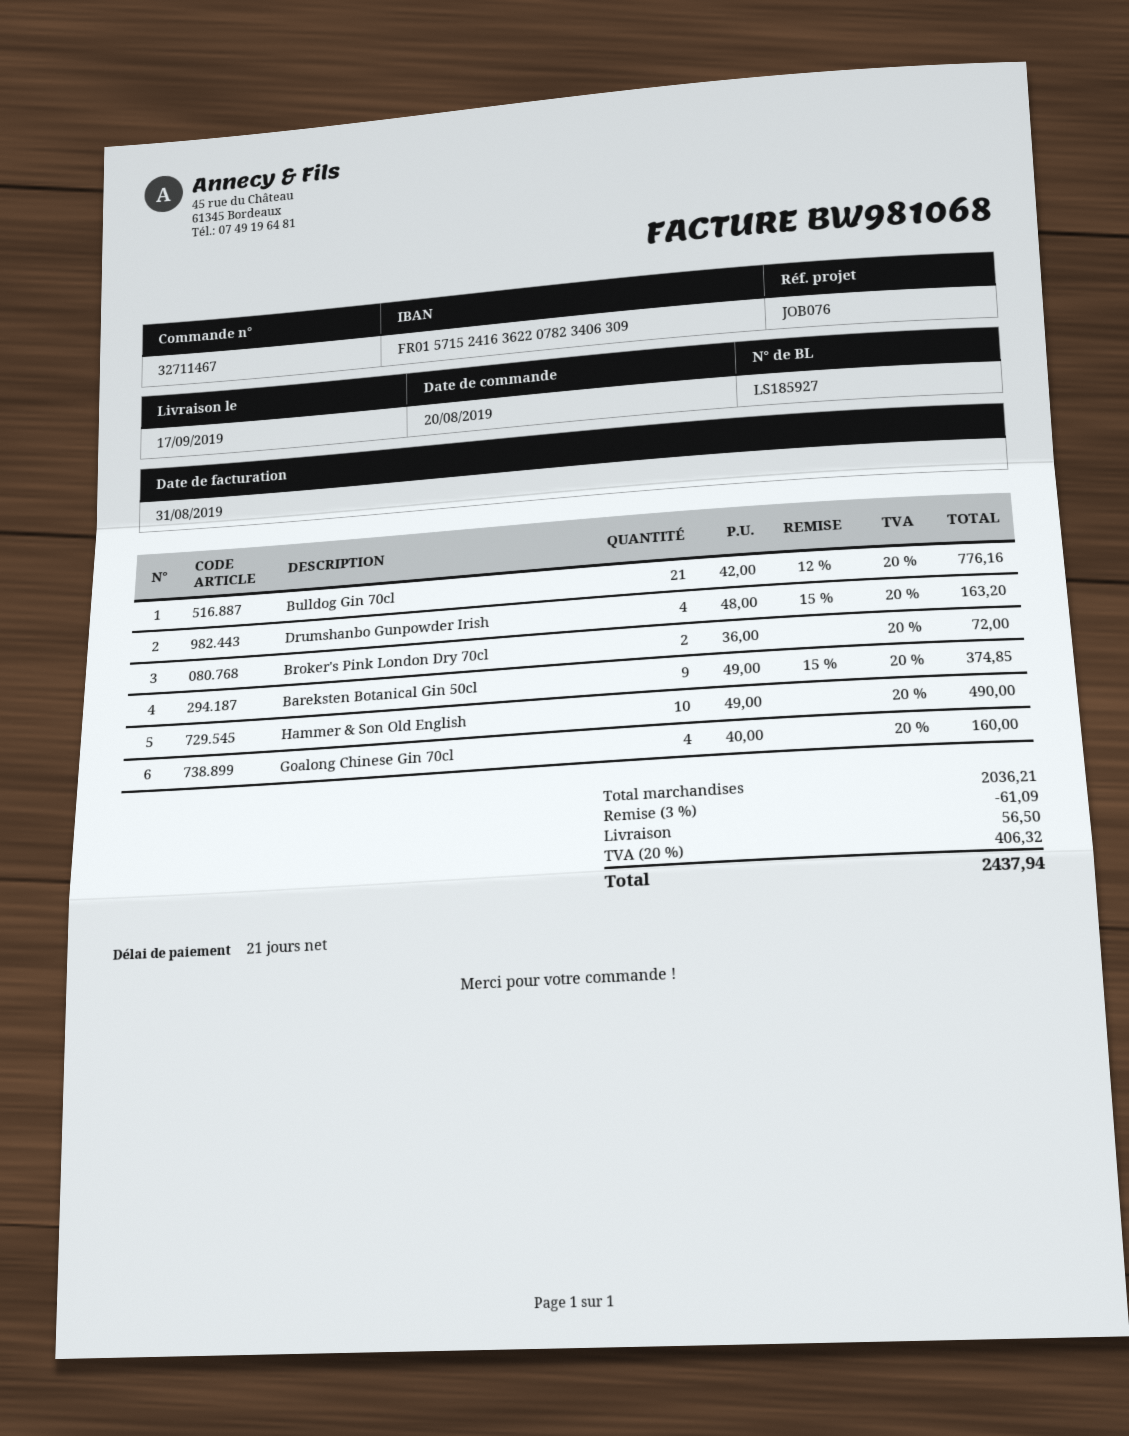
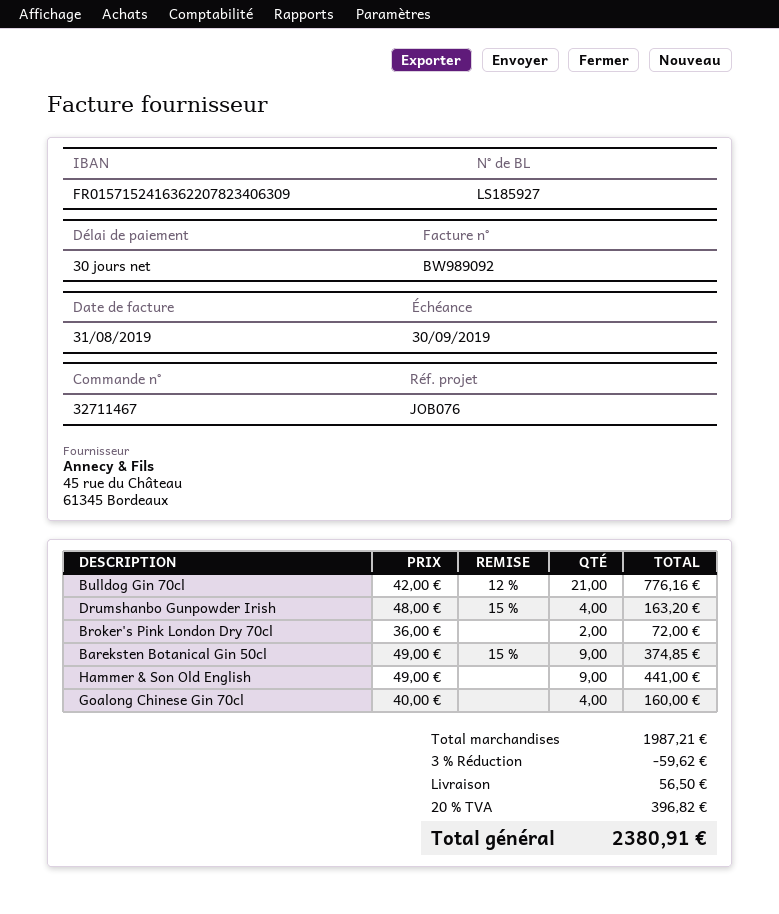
invoice number: BW981068 -> BW989092
payment terms: 21 days -> 30 days
Hammer & Son Old English: 10 x 49.00 = 490.00 -> 9 x 49.00 = 441.00
subtotal: 2036.21 -> 1987.21
discount: 3% = 61.09 -> 3% = 59.62
tax: 20% = 406.32 -> 20% = 396.82
total: 2437.94 -> 2380.91

